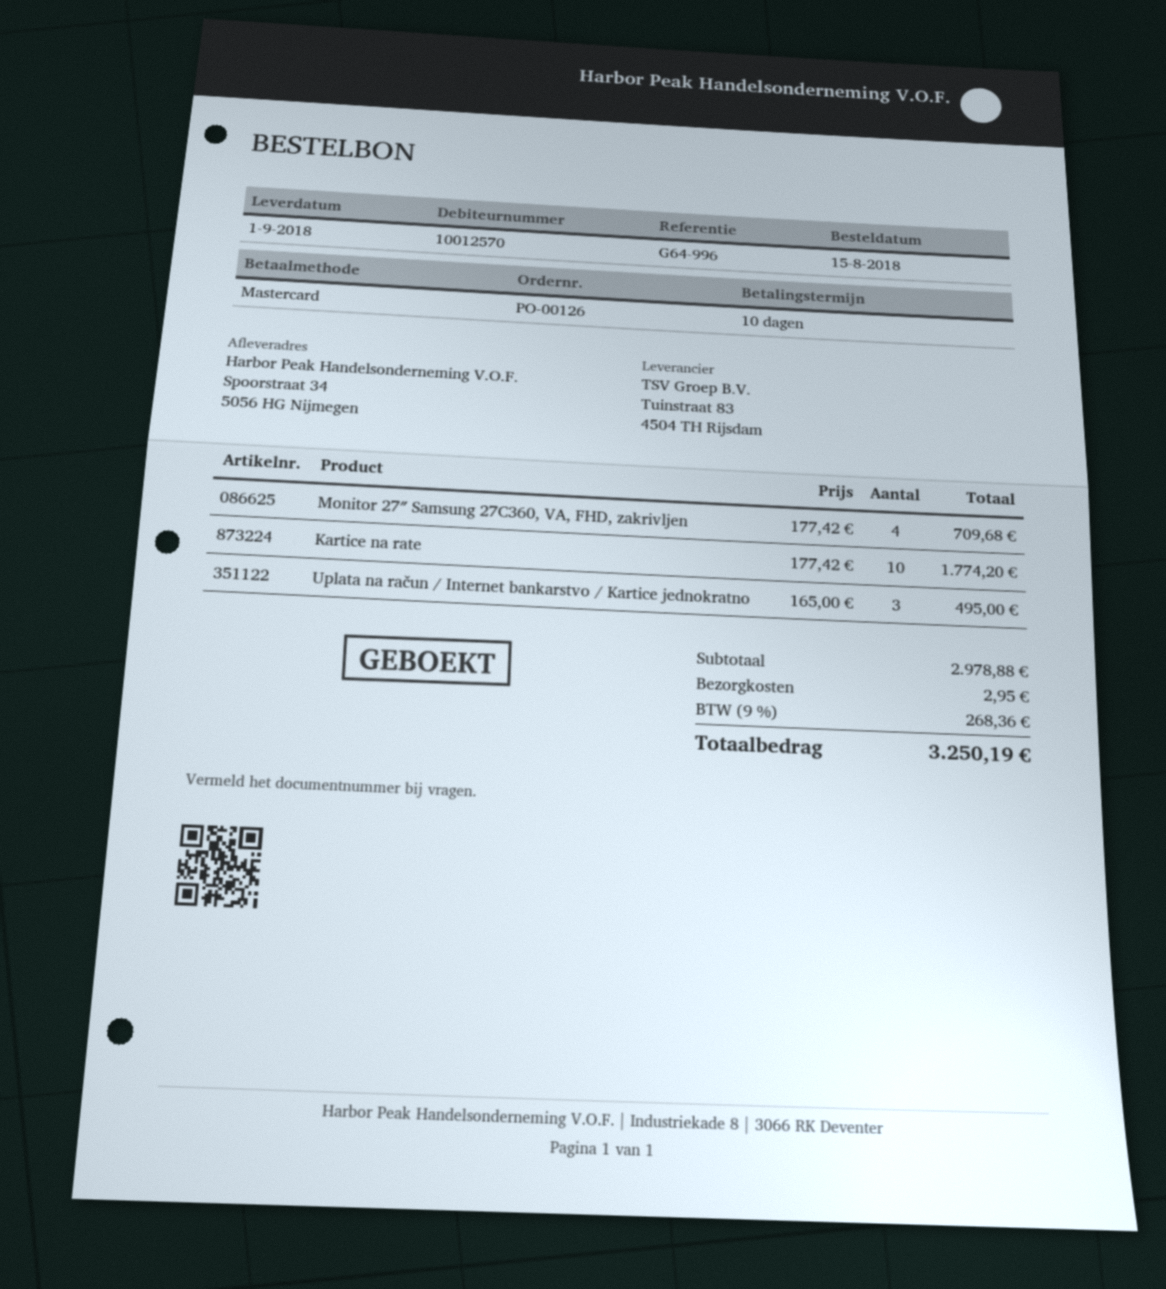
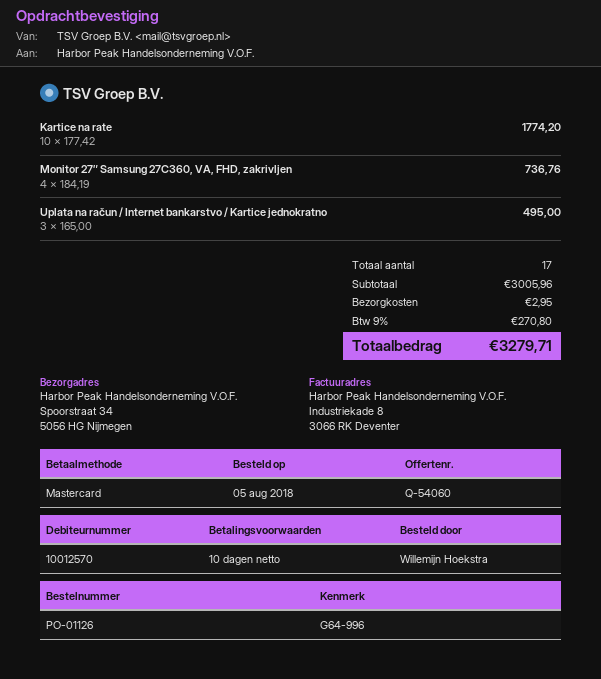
order number: PO-00126 -> PO-01126
order date: 2018-08-15 -> 2018-08-05
Monitor 27″ Samsung 27C360, VA, FHD, zakrivljen: 4 x 177.42 = 709.68 -> 4 x 184.19 = 736.76
subtotal: 2978.88 -> 3005.96
tax: 9% = 268.36 -> 9% = 270.80
total: 3250.19 -> 3279.71

